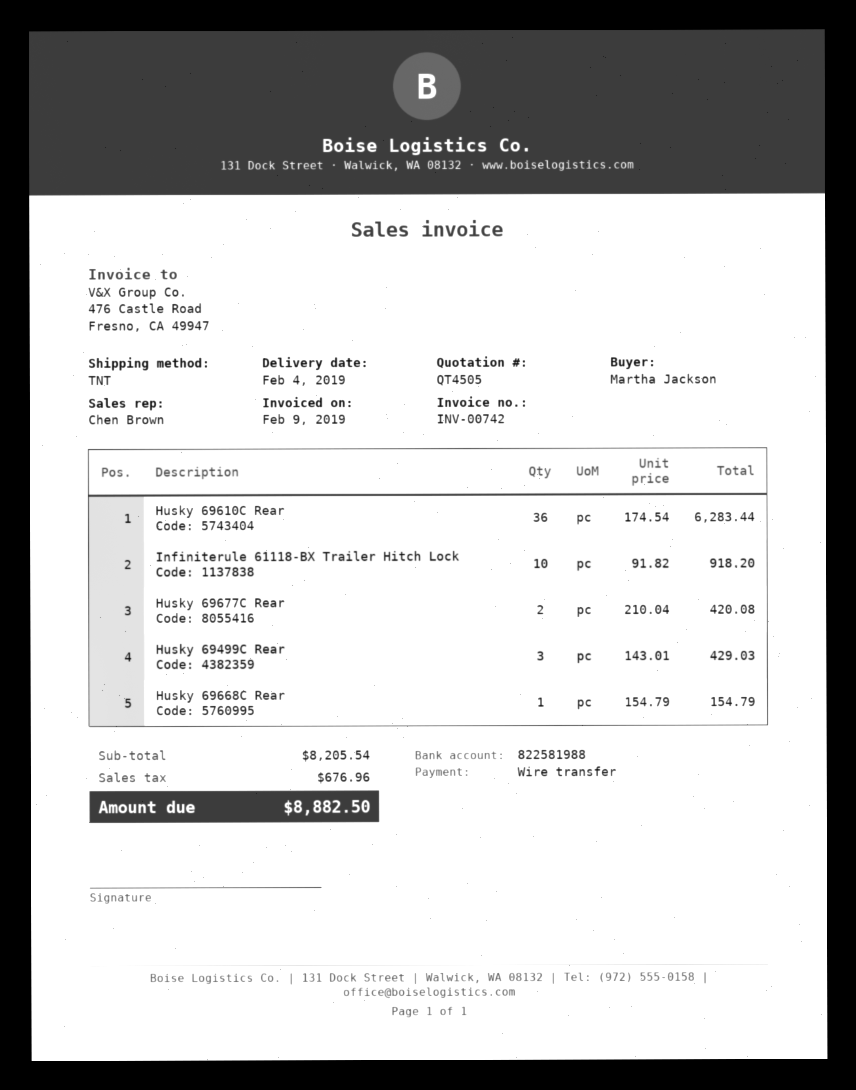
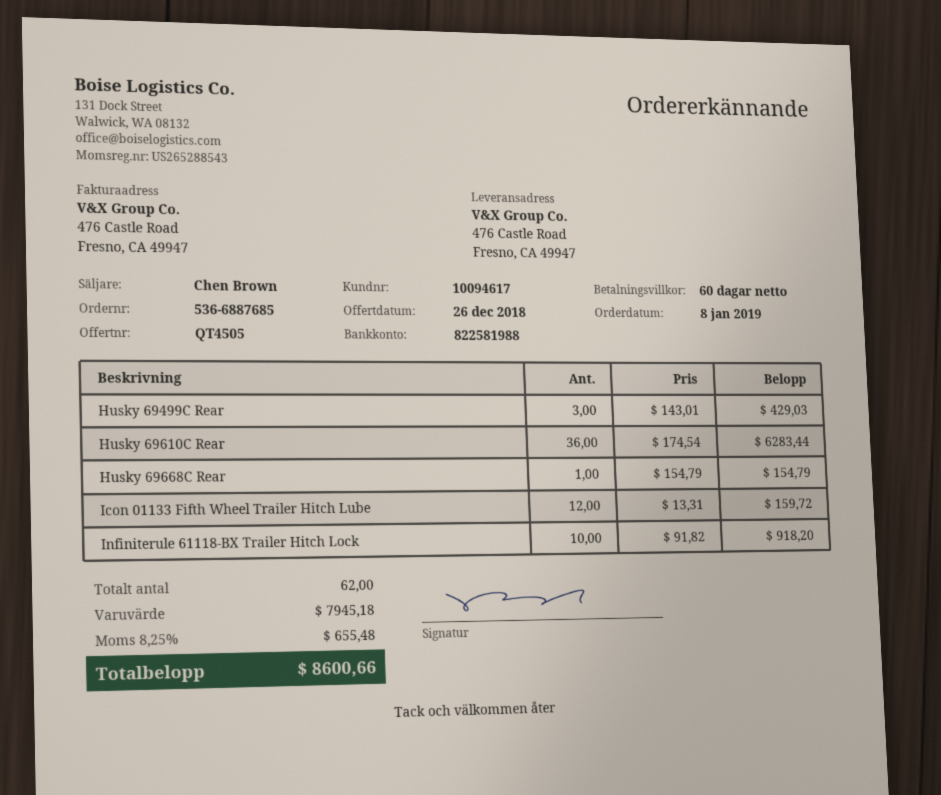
Husky 69677C Rear: 2 x 210.04 = 420.08 -> none
Icon 01133 Fifth Wheel Trailer Hitch Lube: none -> 12 x 13.31 = 159.72
subtotal: 8205.54 -> 7945.18
tax: 676.96 -> 655.48
total: 8882.50 -> 8600.66

